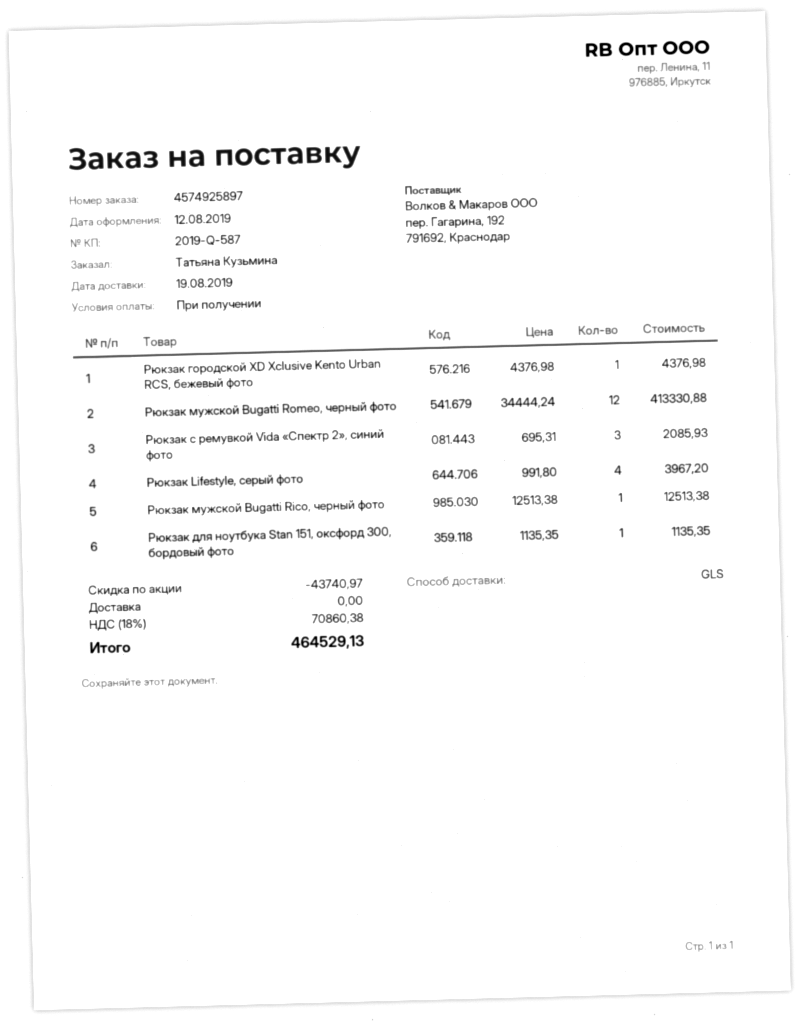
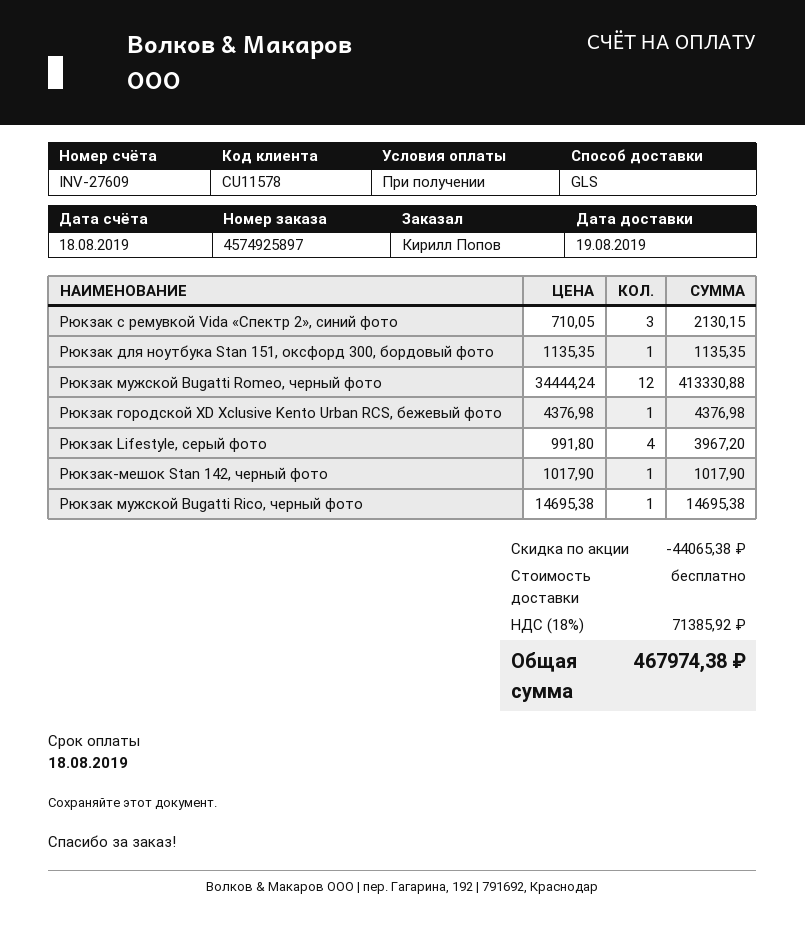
ordered by: Татьяна Кузьмина -> Кирилл Попов
Рюкзак с ремувкой Vida «Спектр 2», синий фото: 3 x 695.31 = 2085.93 -> 3 x 710.05 = 2130.15
Рюкзак мужской Bugatti Rico, черный фото: 1 x 12513.38 = 12513.38 -> 1 x 14695.38 = 14695.38
Рюкзак-мешок Stan 142, черный фото: none -> 1 x 1017.90 = 1017.90
discount: 43740.97 -> 44065.38
tax: 18% = 70860.38 -> 18% = 71385.92
total: 464529.13 -> 467974.38

